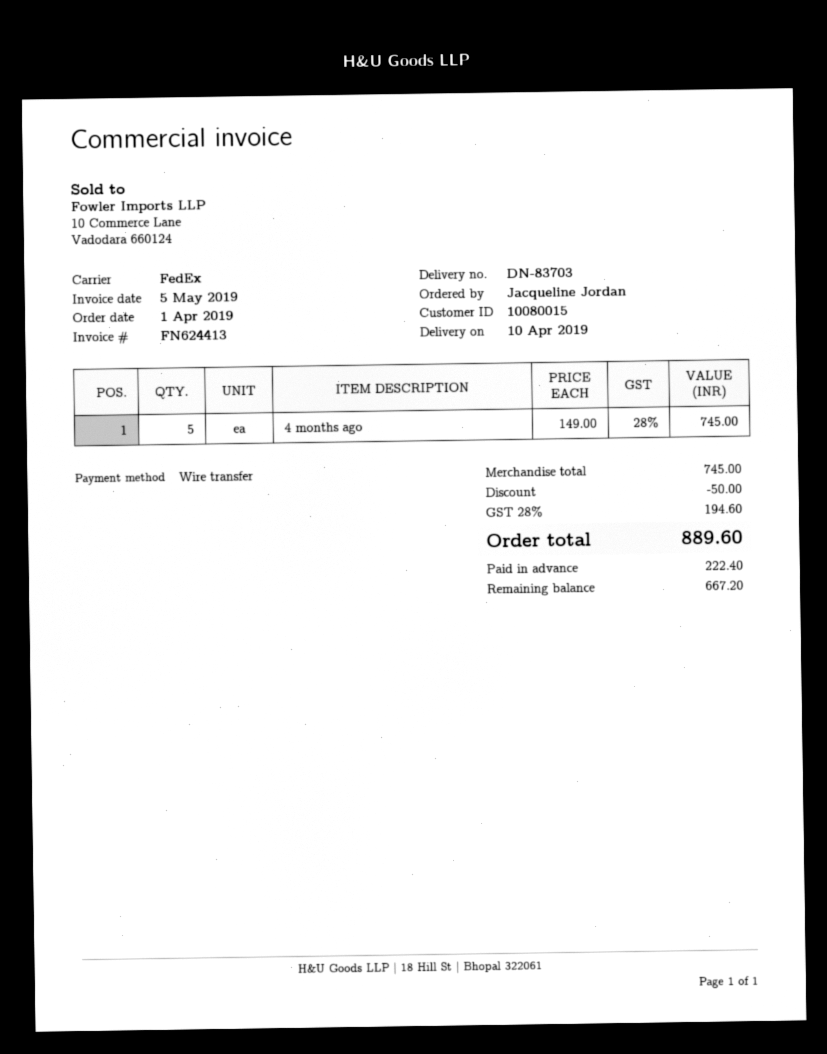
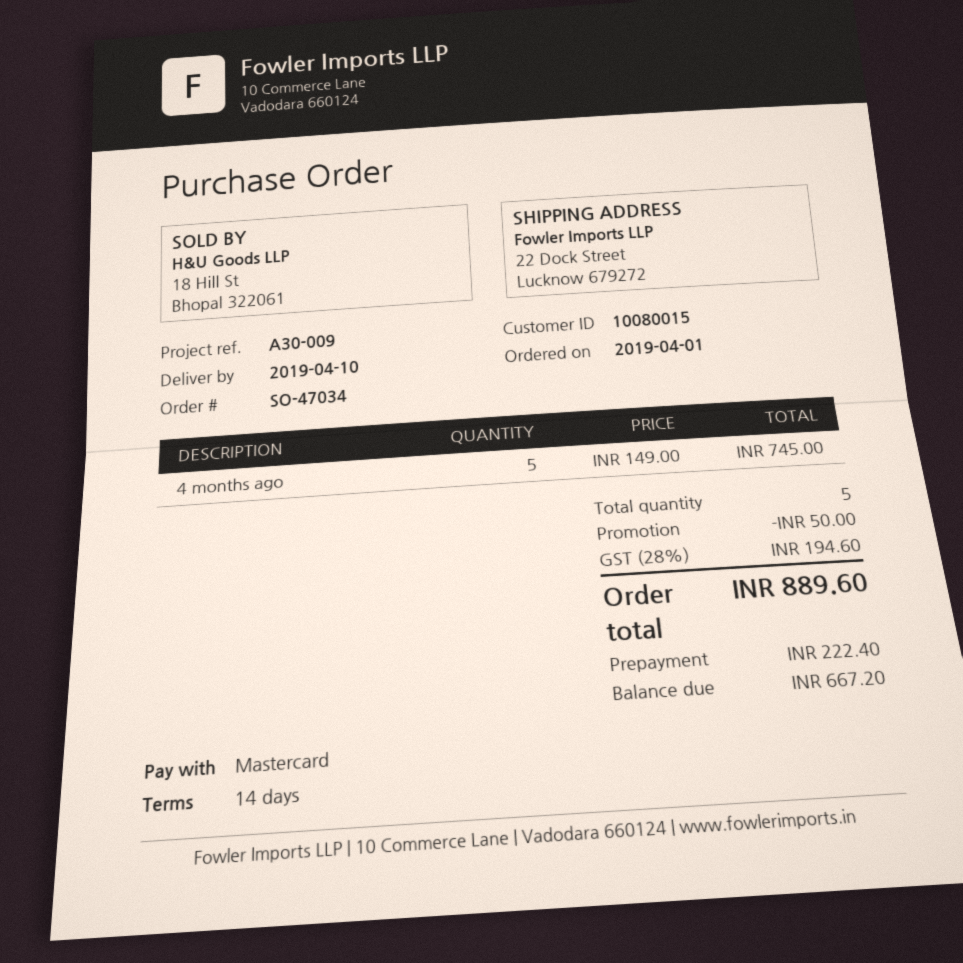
payment method: bank transfer -> Mastercard

